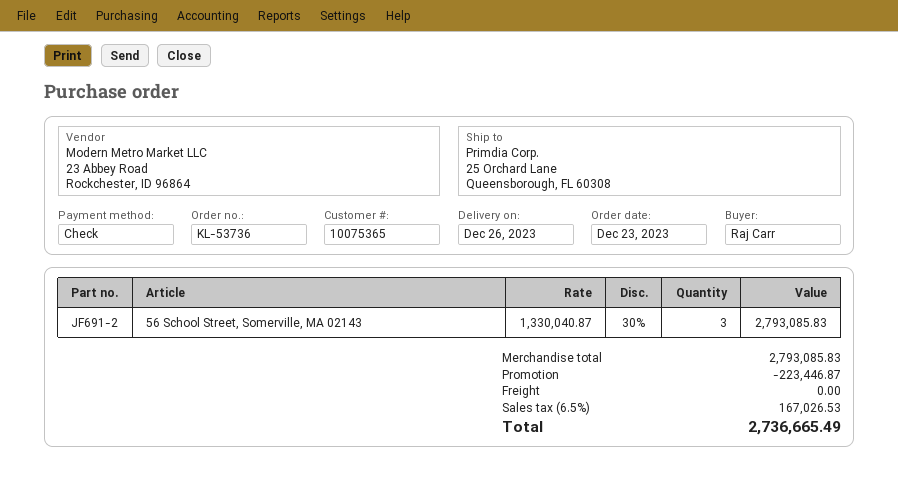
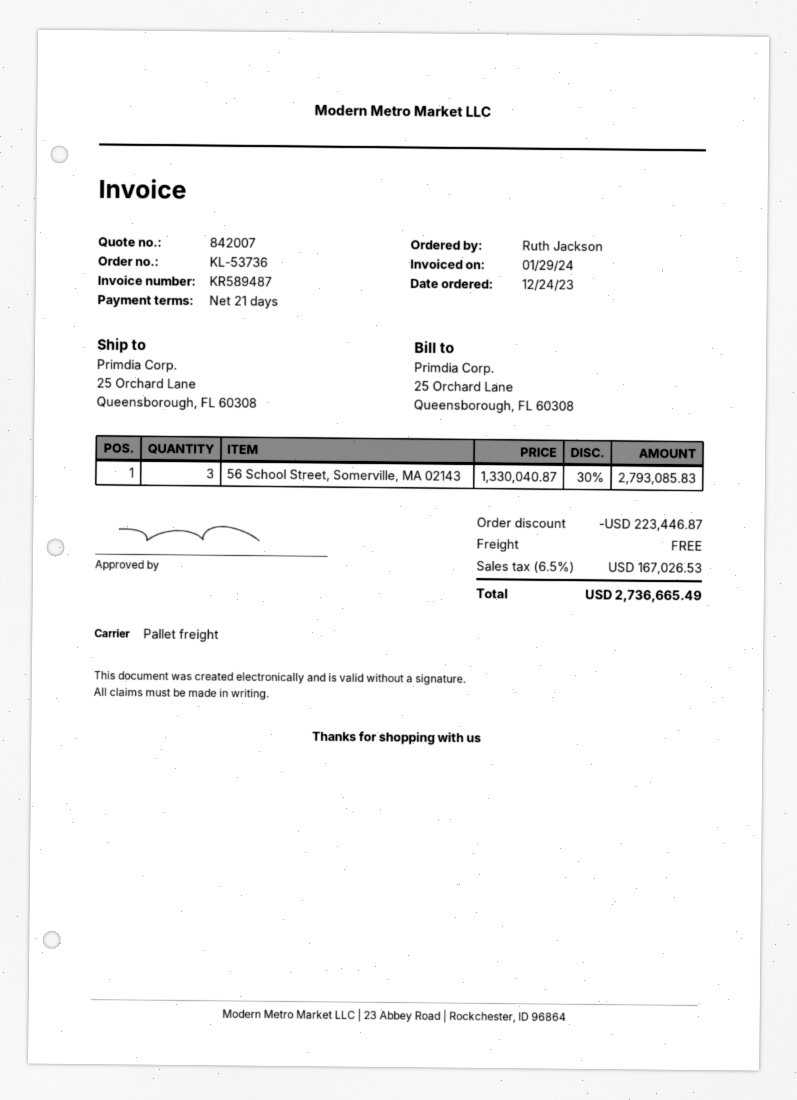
order date: 2023-12-23 -> 2023-12-24
ordered by: Raj Carr -> Ruth Jackson

